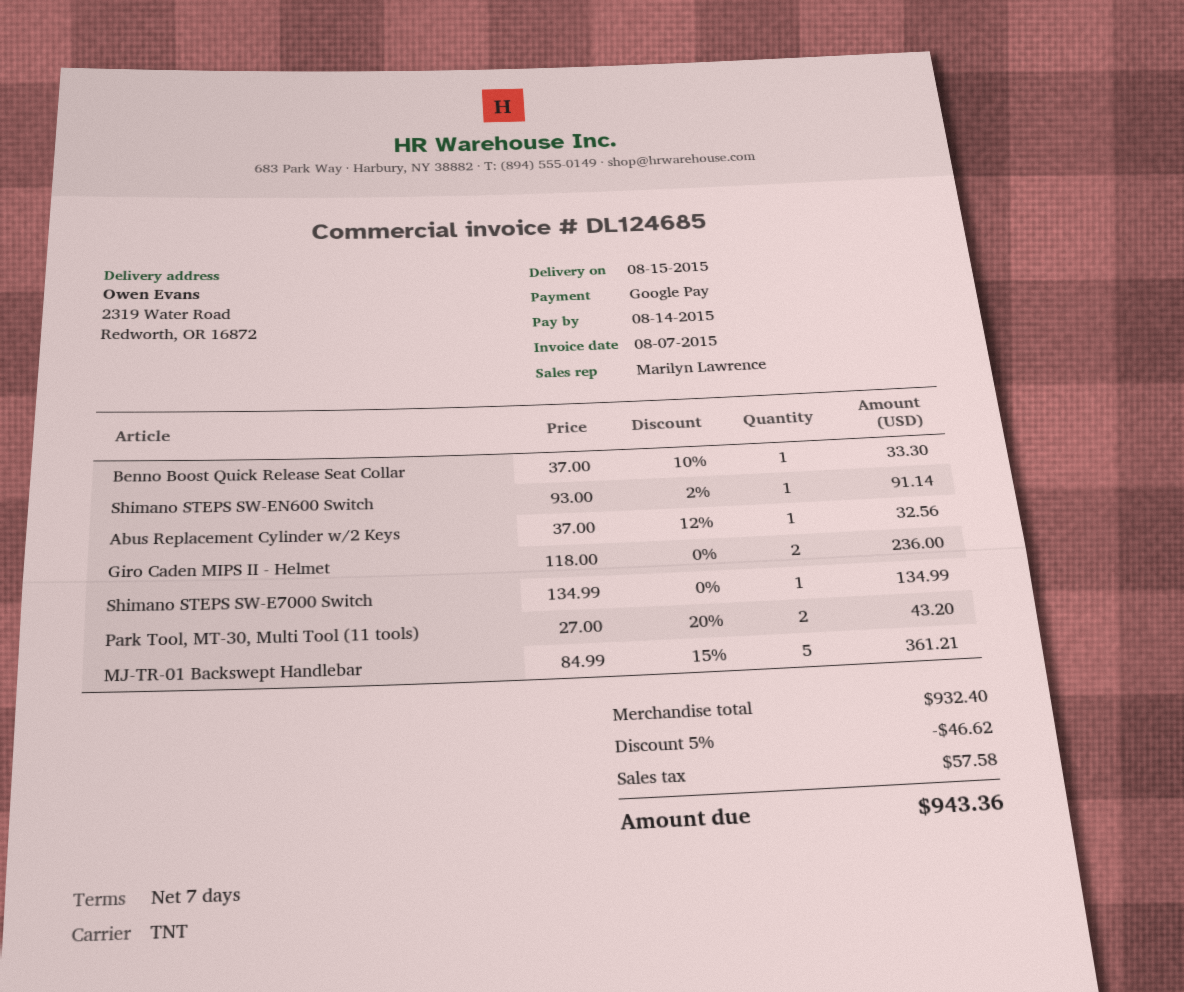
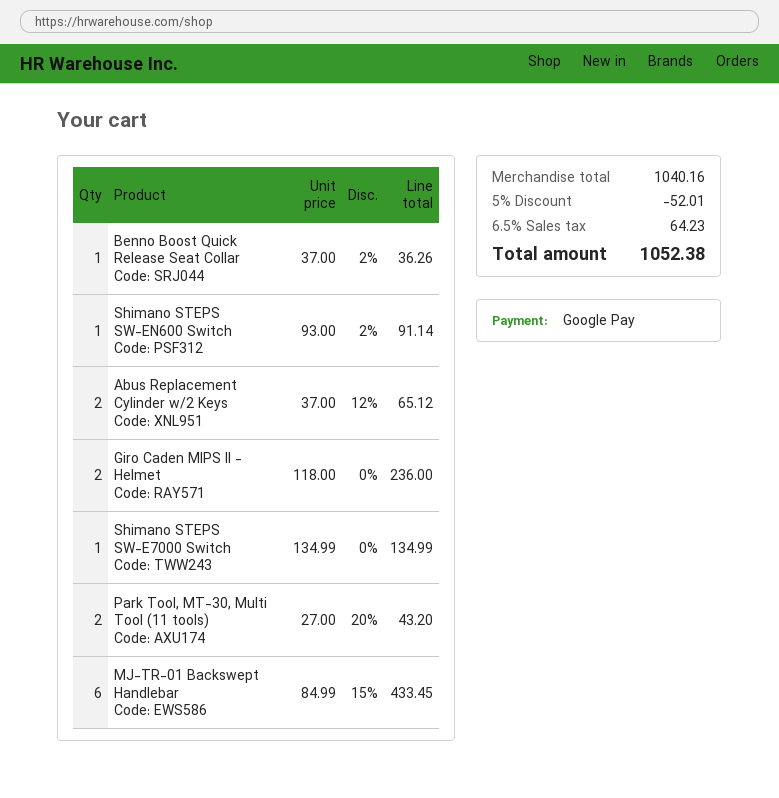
Benno Boost Quick Release Seat Collar: 1 x 37.00 - 10% = 33.30 -> 1 x 37.00 - 2% = 36.26
Abus Replacement Cylinder w/2 Keys: 1 x 37.00 - 12% = 32.56 -> 2 x 37.00 - 12% = 65.12
MJ-TR-01 Backswept Handlebar: 5 x 84.99 - 15% = 361.21 -> 6 x 84.99 - 15% = 433.45
subtotal: 932.40 -> 1040.16
discount: 5% = 46.62 -> 5% = 52.01
tax: 57.58 -> 64.23
total: 943.36 -> 1052.38

